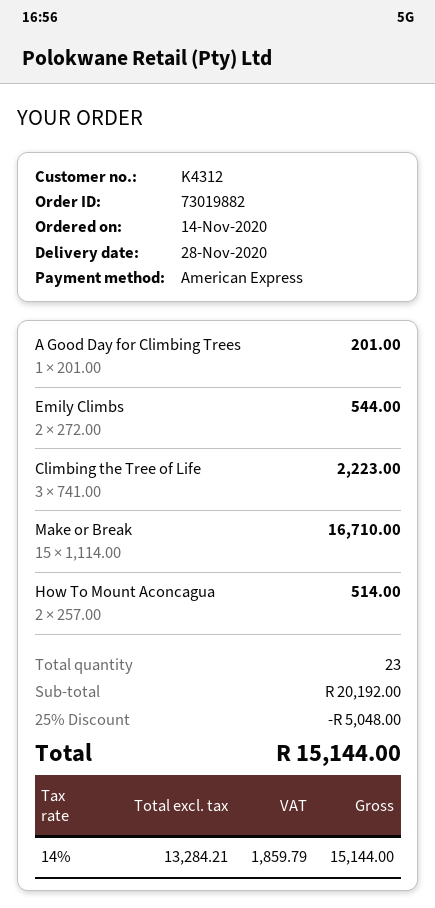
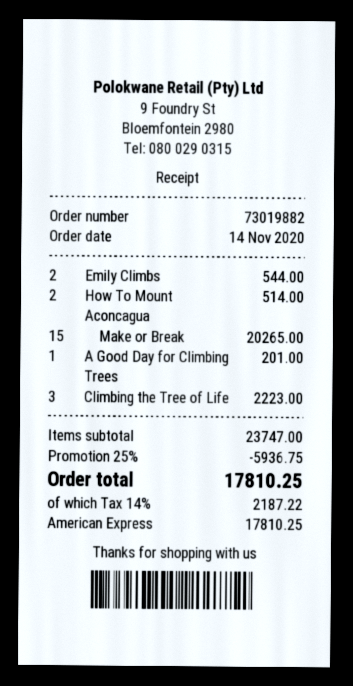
Make or Break: 15 for 16710.00 -> 15 for 20265.00
subtotal: 20192.00 -> 23747.00
discount: 25% = 5048.00 -> 25% = 5936.75
tax: 14% = 1859.79 -> 14% = 2187.22
total: 15144.00 -> 17810.25

